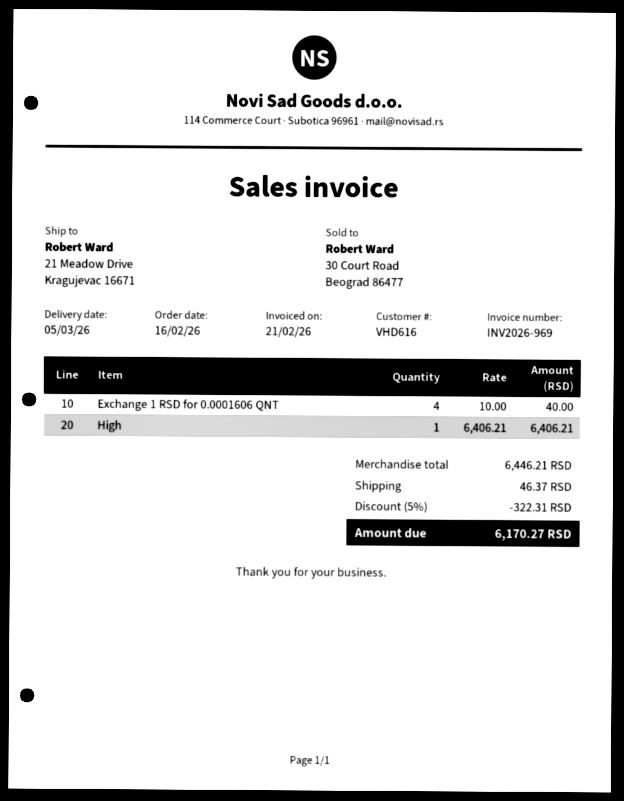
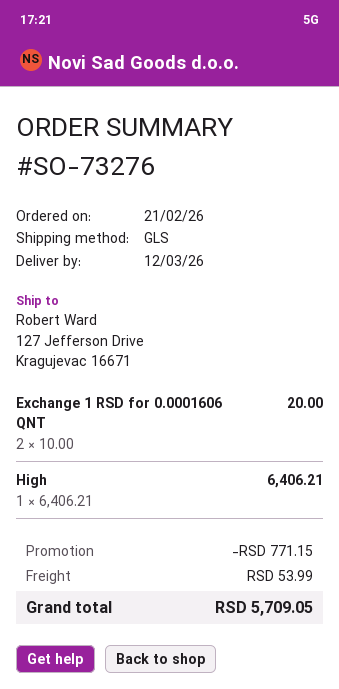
order date: 2026-02-16 -> 2026-02-21
delivery date: 2026-03-05 -> 2026-03-12
ship to: 21 Meadow Drive, Kragujevac 16671 -> 127 Jefferson Drive, Kragujevac 16671
Exchange 1 RSD for 0.0001606 QNT: 4 x 10.00 = 40.00 -> 2 x 10.00 = 20.00
discount: 322.31 -> 771.15
shipping: 46.37 -> 53.99
total: 6170.27 -> 5709.05

